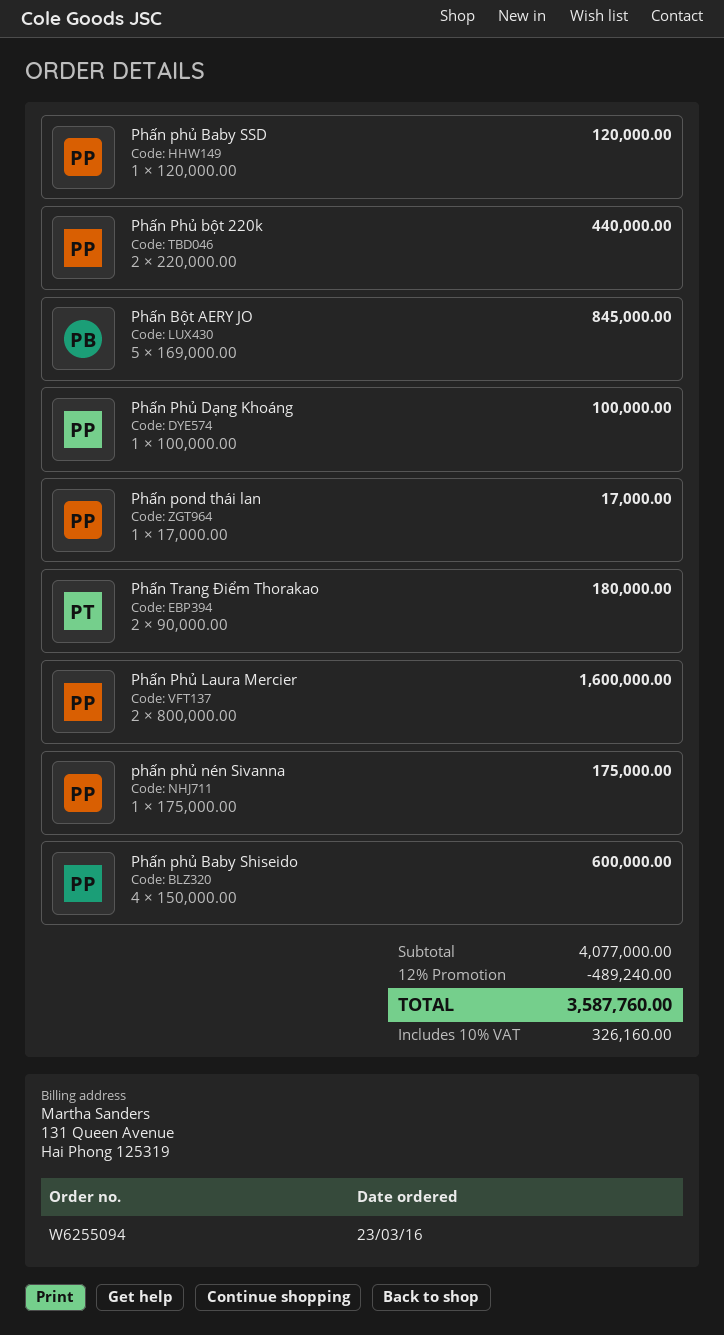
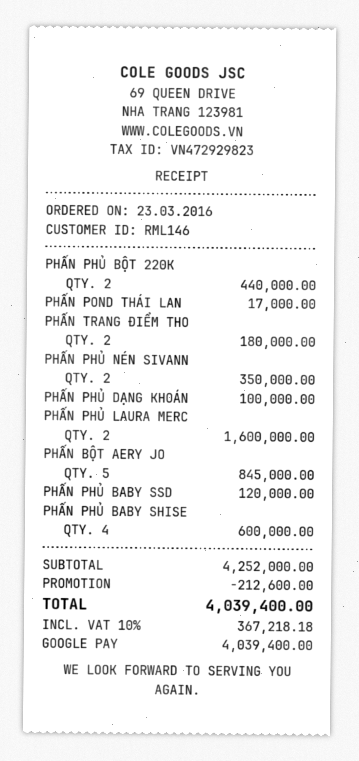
phấn phủ nén Sivanna: 1 for 175000.00 -> 2 for 350000.00
subtotal: 4077000.00 -> 4252000.00
discount: 489240.00 -> 212600.00
tax: 10% = 326160.00 -> 10% = 367218.18
total: 3587760.00 -> 4039400.00

